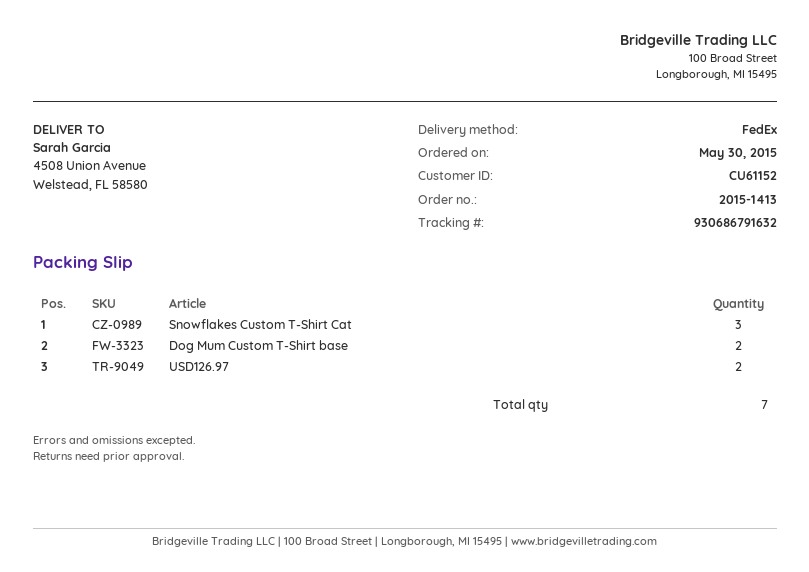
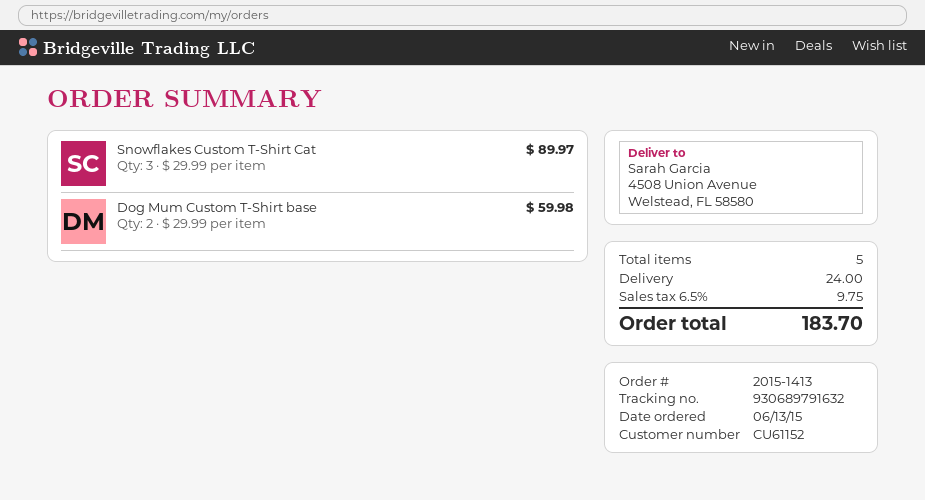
order date: 2015-05-30 -> 2015-06-13
tracking number: 930686791632 -> 930689791632
USD126.97: 2 -> none
total quantity: 7 -> 5

